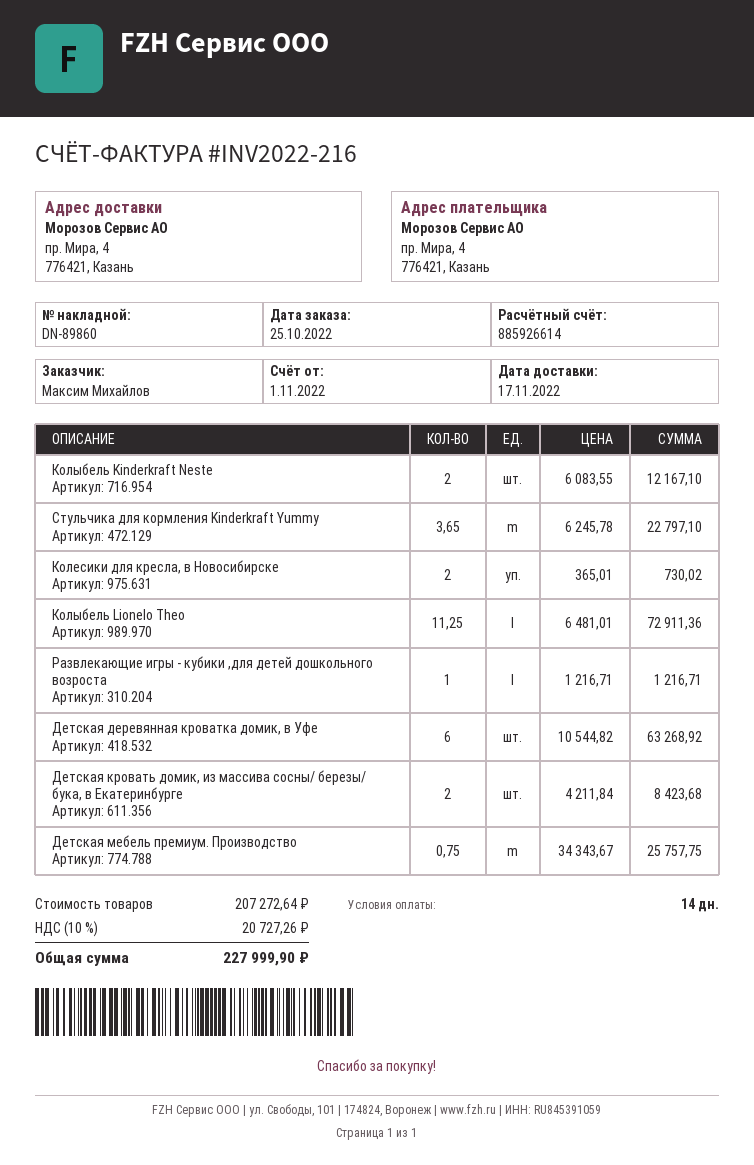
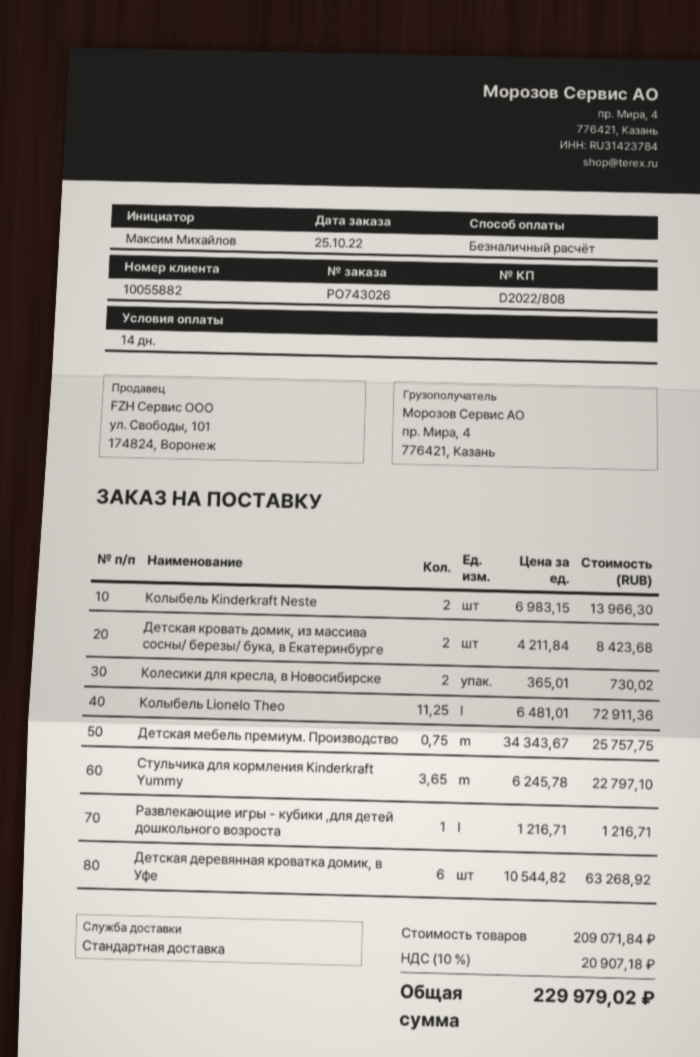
Колыбель Kinderkraft Neste: 2 x 6083.55 = 12167.10 -> 2 x 6983.15 = 13966.30
subtotal: 207272.64 -> 209071.84
tax: 10% = 20727.26 -> 10% = 20907.18
total: 227999.90 -> 229979.02

